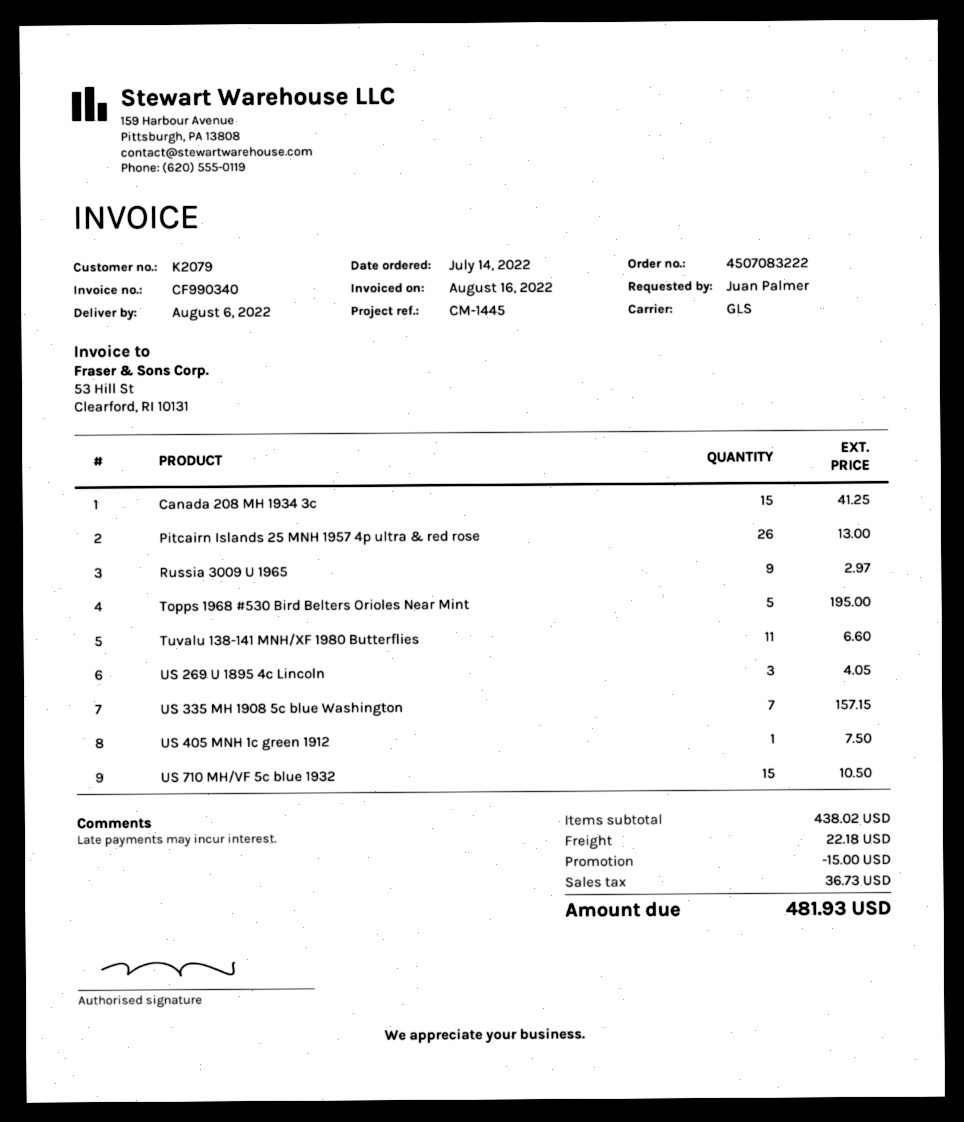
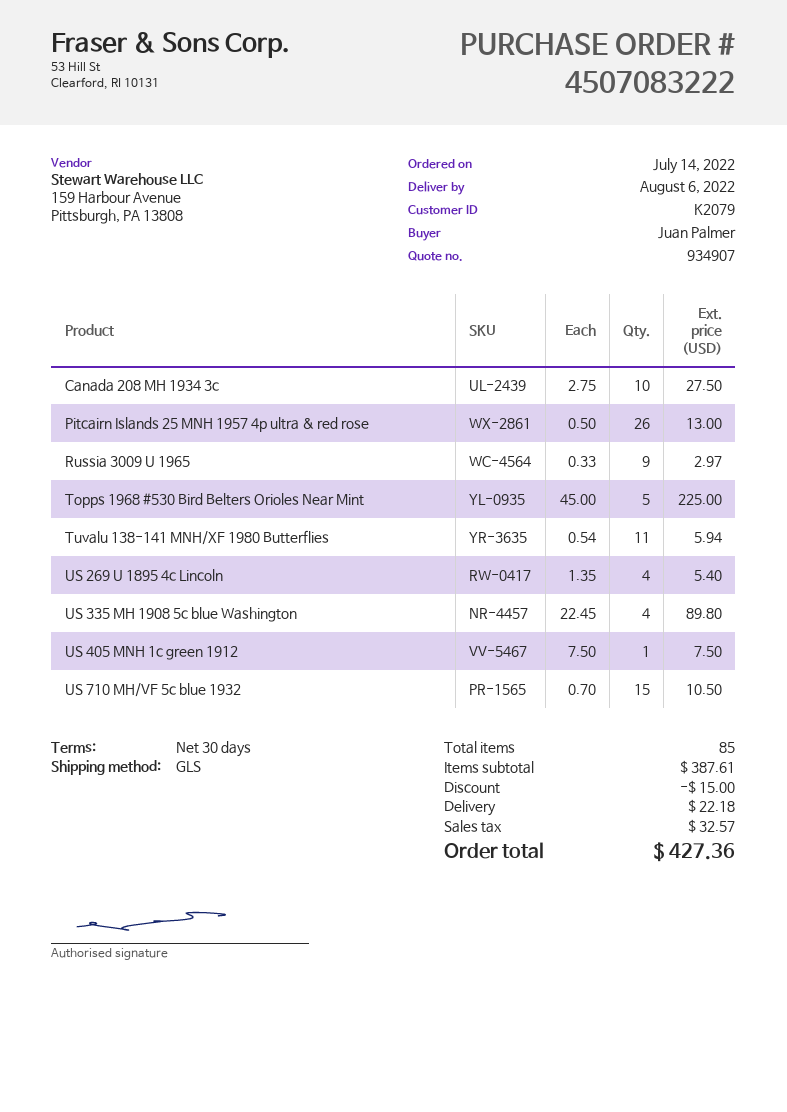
Canada 208 MH 1934 3c: 15 for 41.25 -> 10 for 27.50
Topps 1968 #530 Bird Belters Orioles Near Mint: 5 for 195.00 -> 5 for 225.00
Tuvalu 138-141 MNH/XF 1980 Butterflies: 11 for 6.60 -> 11 for 5.94
US 269 U 1895 4c Lincoln: 3 for 4.05 -> 4 for 5.40
US 335 MH 1908 5c blue Washington: 7 for 157.15 -> 4 for 89.80
subtotal: 438.02 -> 387.61
tax: 36.73 -> 32.57
total: 481.93 -> 427.36

